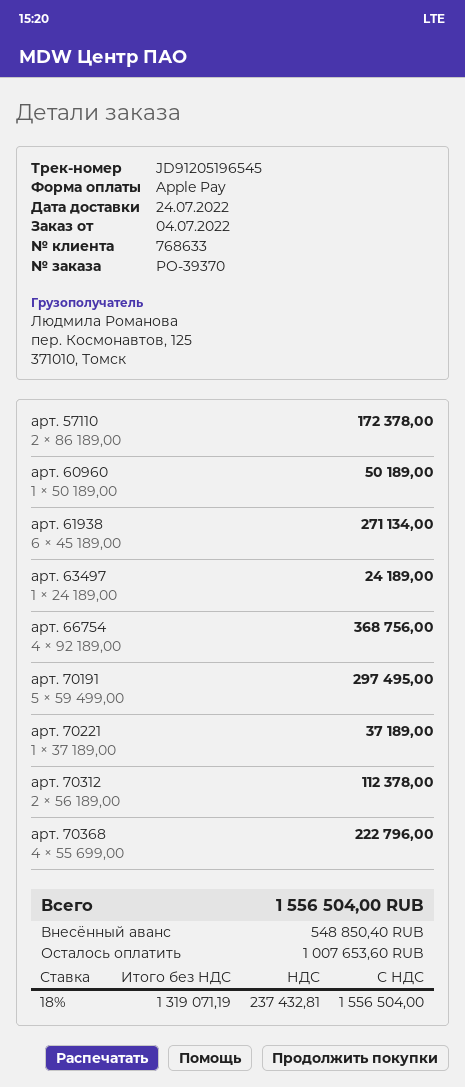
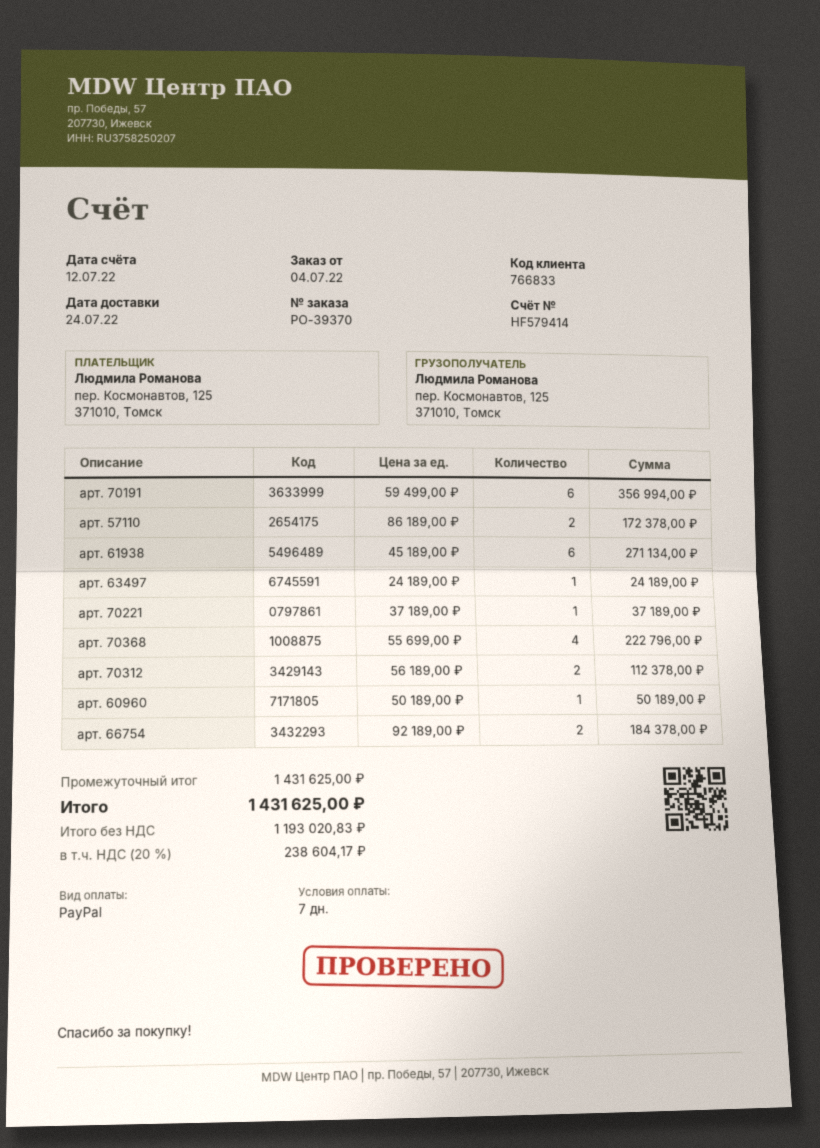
customer number: 768633 -> 766833
payment method: Apple Pay -> PayPal
арт. 66754: 4 x 92189.00 = 368756.00 -> 2 x 92189.00 = 184378.00
арт. 70191: 5 x 59499.00 = 297495.00 -> 6 x 59499.00 = 356994.00
net: 1319071.19 -> 1193020.83
tax: 18% = 237432.81 -> 20% = 238604.17
total: 1556504.00 -> 1431625.00

